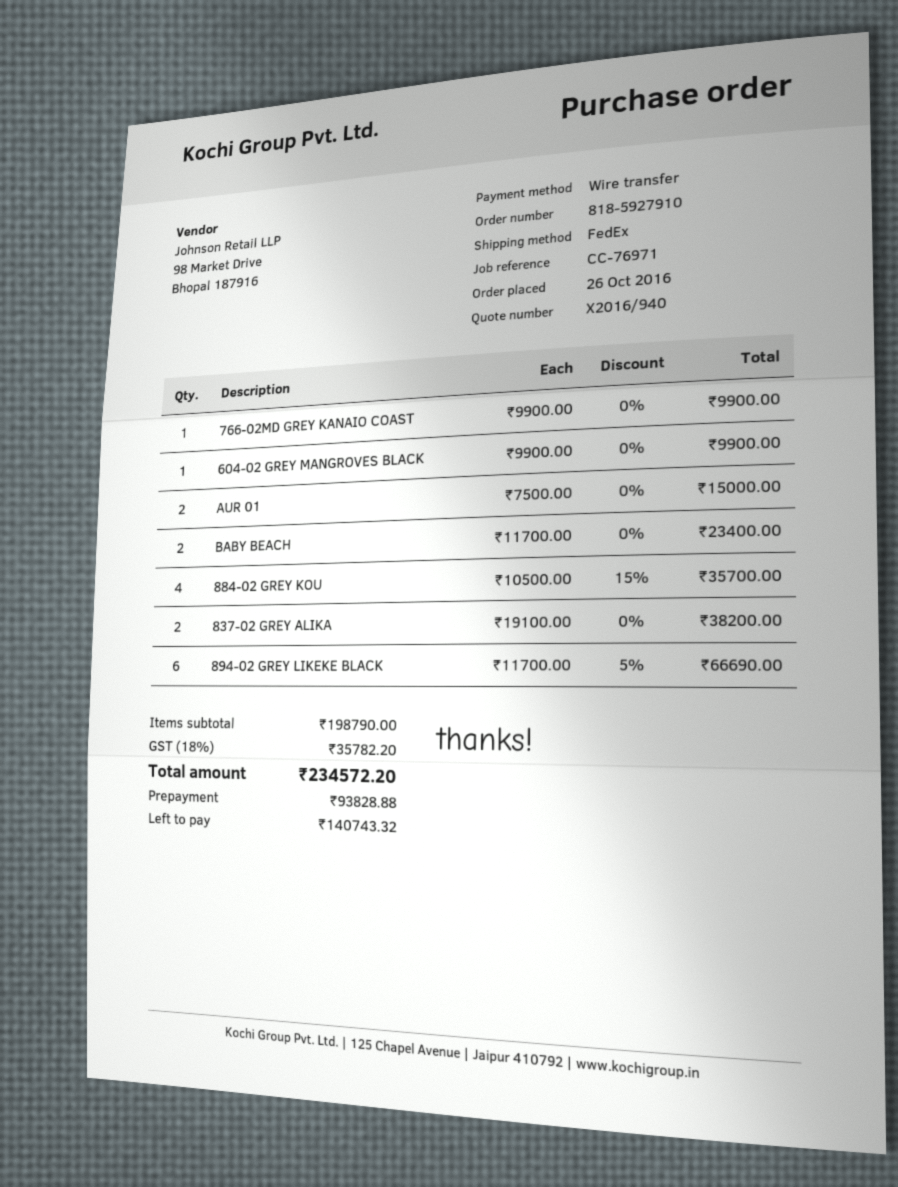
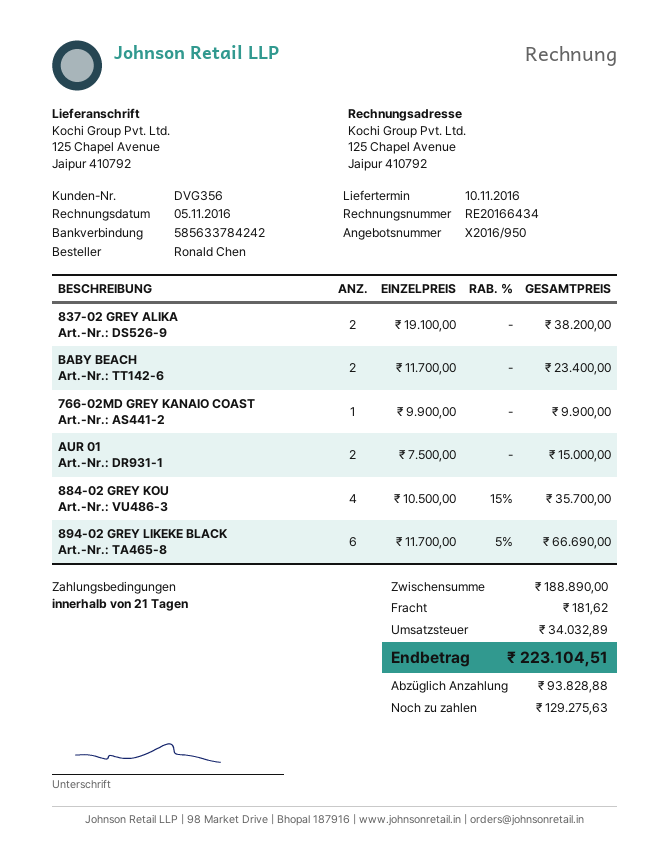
quote number: X2016/940 -> X2016/950
604-02 GREY MANGROVES BLACK: 1 x 9900.00 = 9900.00 -> none
subtotal: 198790.00 -> 188890.00
shipping: none -> 181.62
tax: 35782.20 -> 34032.89
total: 234572.20 -> 223104.51
balance: 140743.32 -> 129275.63

